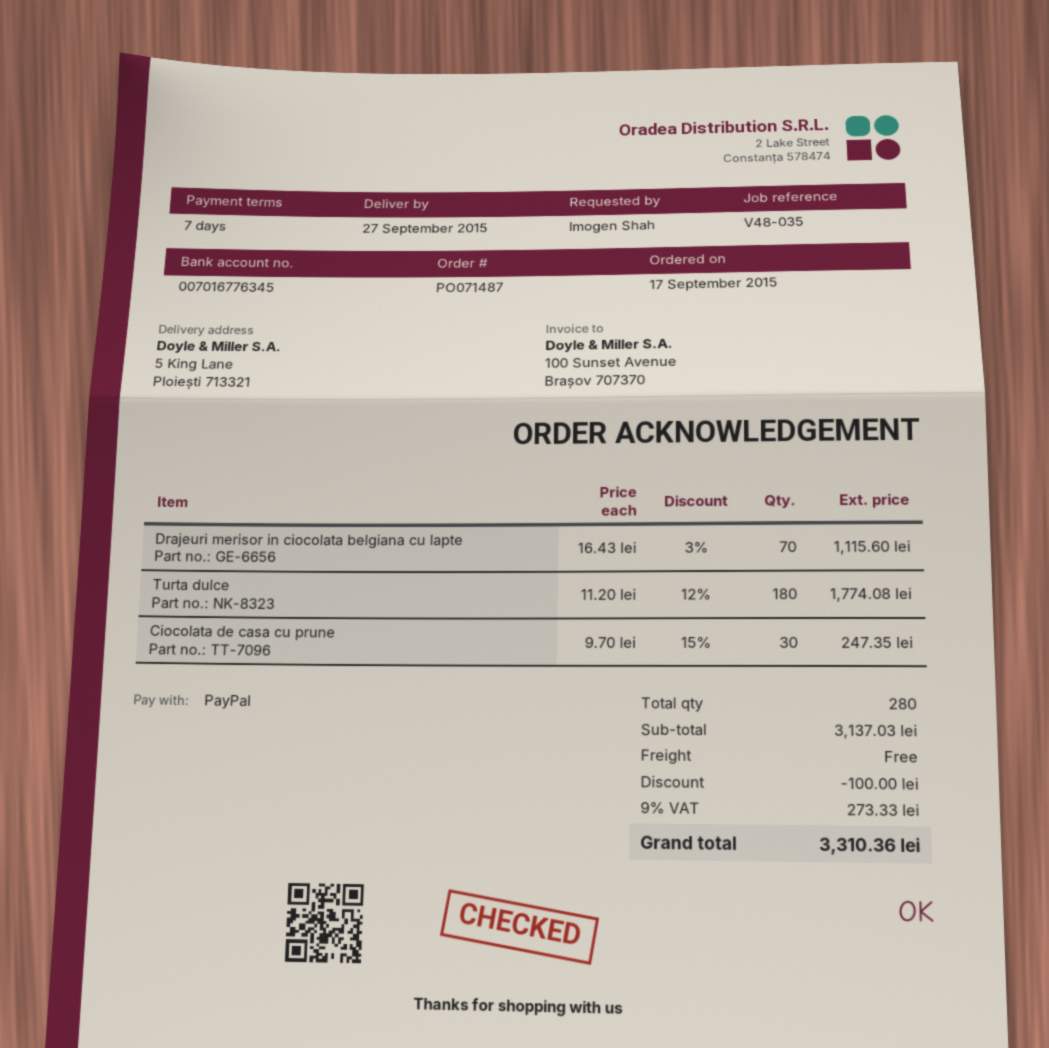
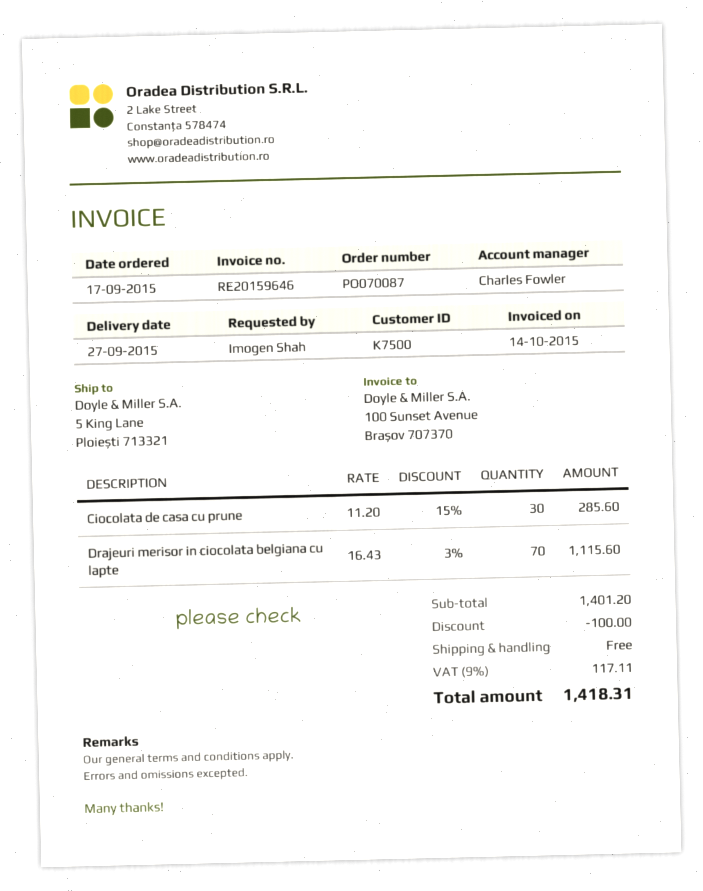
order number: PO071487 -> PO070087
Turta dulce: 180 x 11.20 - 12% = 1774.08 -> none
Ciocolata de casa cu prune: 30 x 9.70 - 15% = 247.35 -> 30 x 11.20 - 15% = 285.60
subtotal: 3137.03 -> 1401.20
tax: 9% = 273.33 -> 9% = 117.11
total: 3310.36 -> 1418.31

